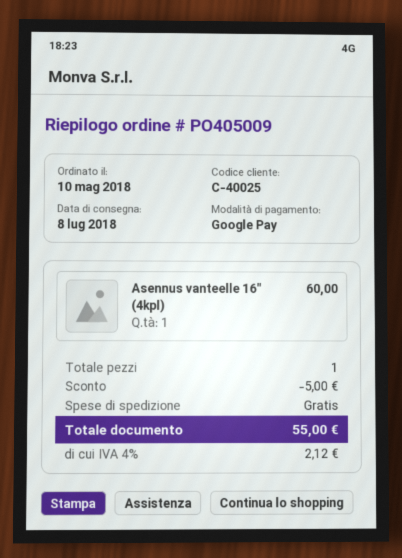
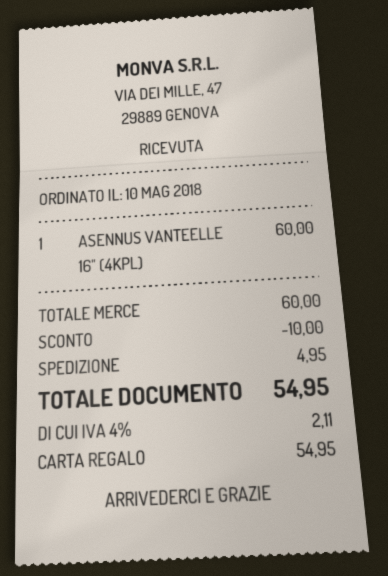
payment method: Google Pay -> gift card
discount: 5.00 -> 10.00
shipping: 0.00 -> 4.95
tax: 4% = 2.12 -> 4% = 2.11
total: 55.00 -> 54.95

